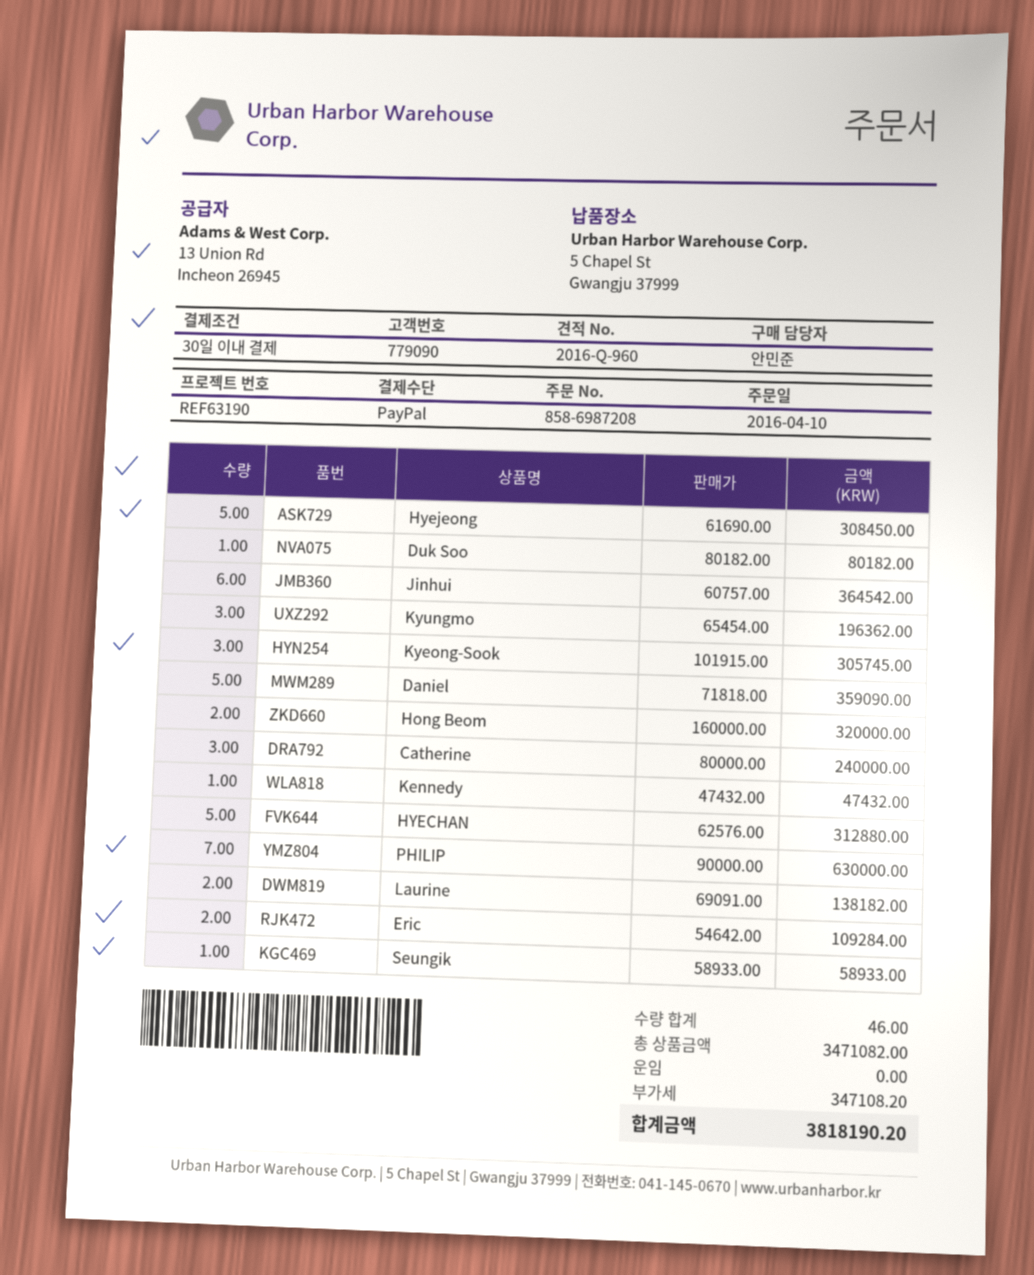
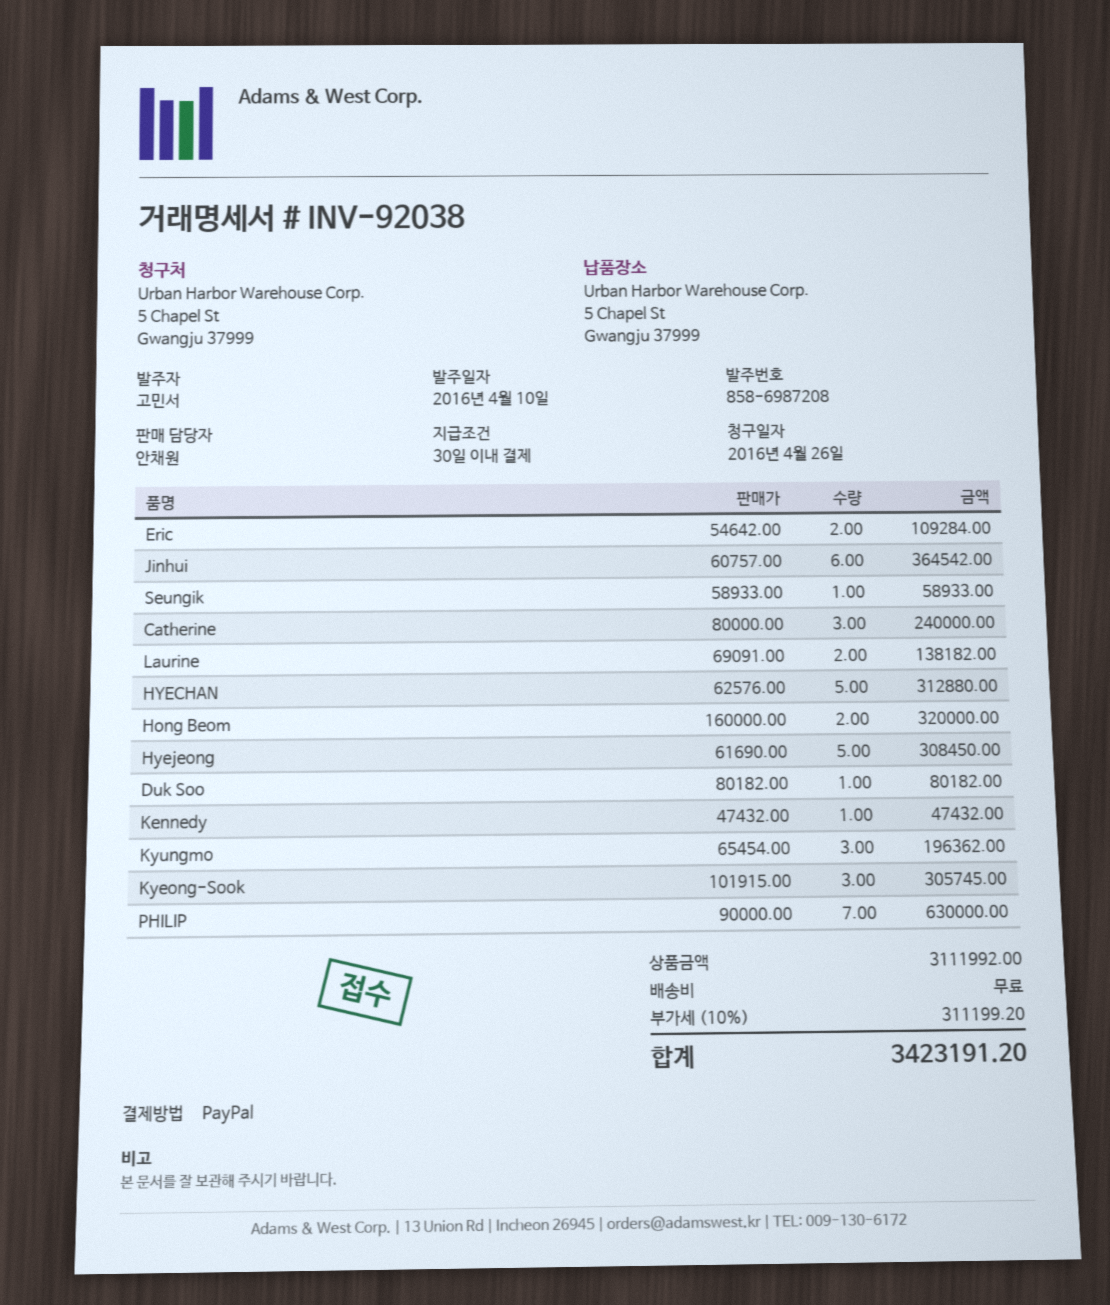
ordered by: 안민준 -> 고민서
Daniel: 5 x 71818.00 = 359090.00 -> none
subtotal: 3471082.00 -> 3111992.00
tax: 347108.20 -> 311199.20
total: 3818190.20 -> 3423191.20

